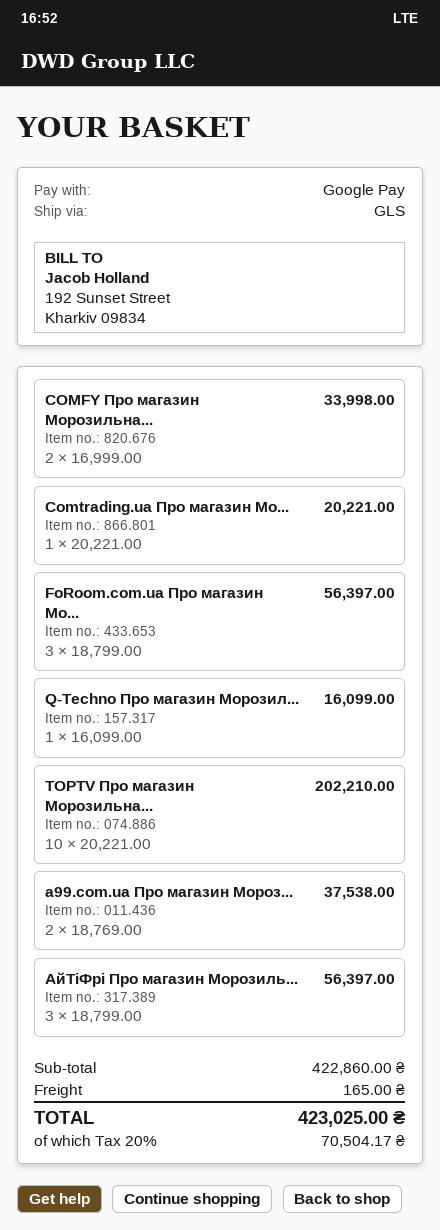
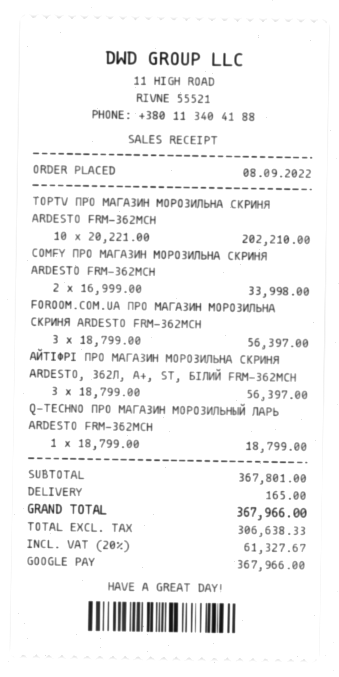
Comtrading.ua Про магазин Мо...: 1 x 20221.00 = 20221.00 -> none
Q-Techno Про магазин Морозил...: 1 x 16099.00 = 16099.00 -> 1 x 18799.00 = 18799.00
a99.com.ua Про магазин Мороз...: 2 x 18769.00 = 37538.00 -> none
subtotal: 422860.00 -> 367801.00
tax: 20% = 70504.17 -> 20% = 61327.67
total: 423025.00 -> 367966.00

